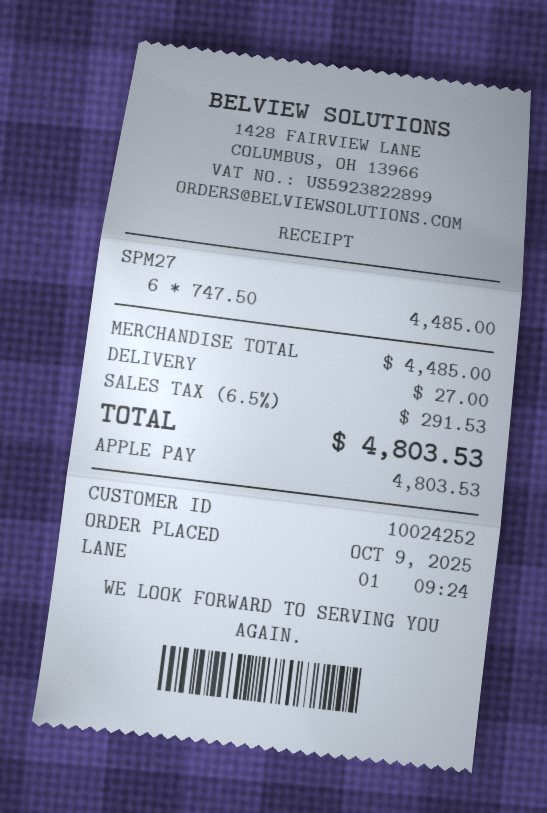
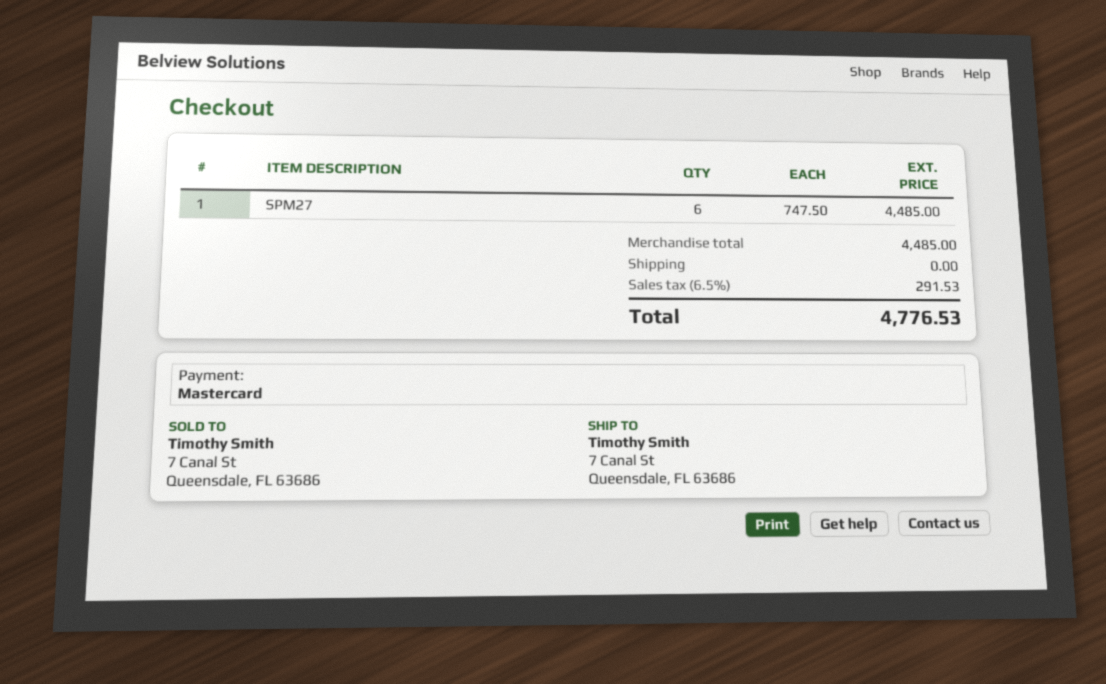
payment method: Apple Pay -> Mastercard
shipping: 27.00 -> 0.00
total: 4803.53 -> 4776.53

